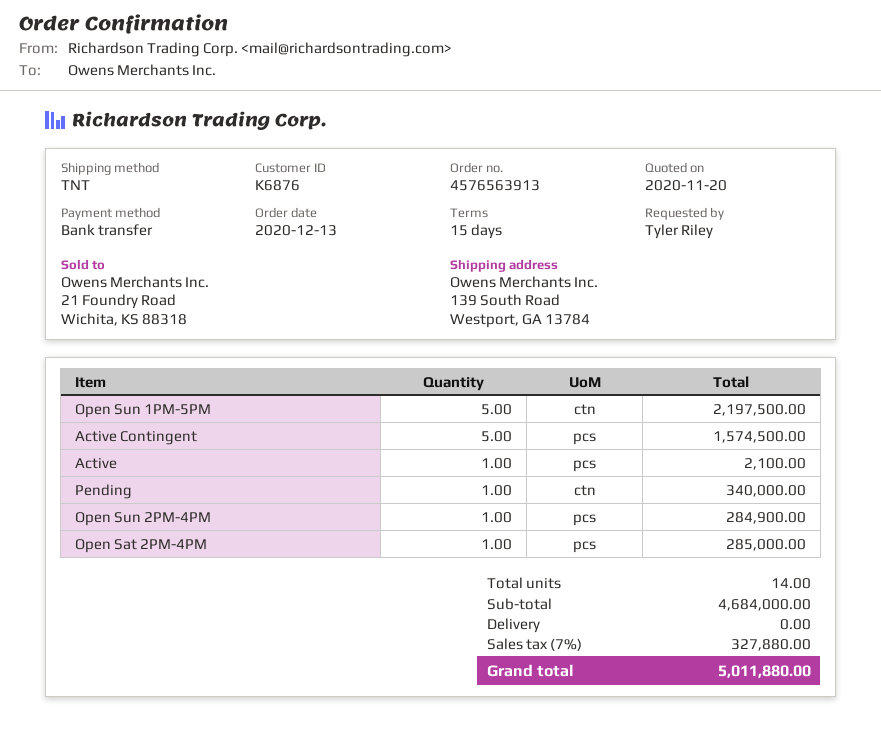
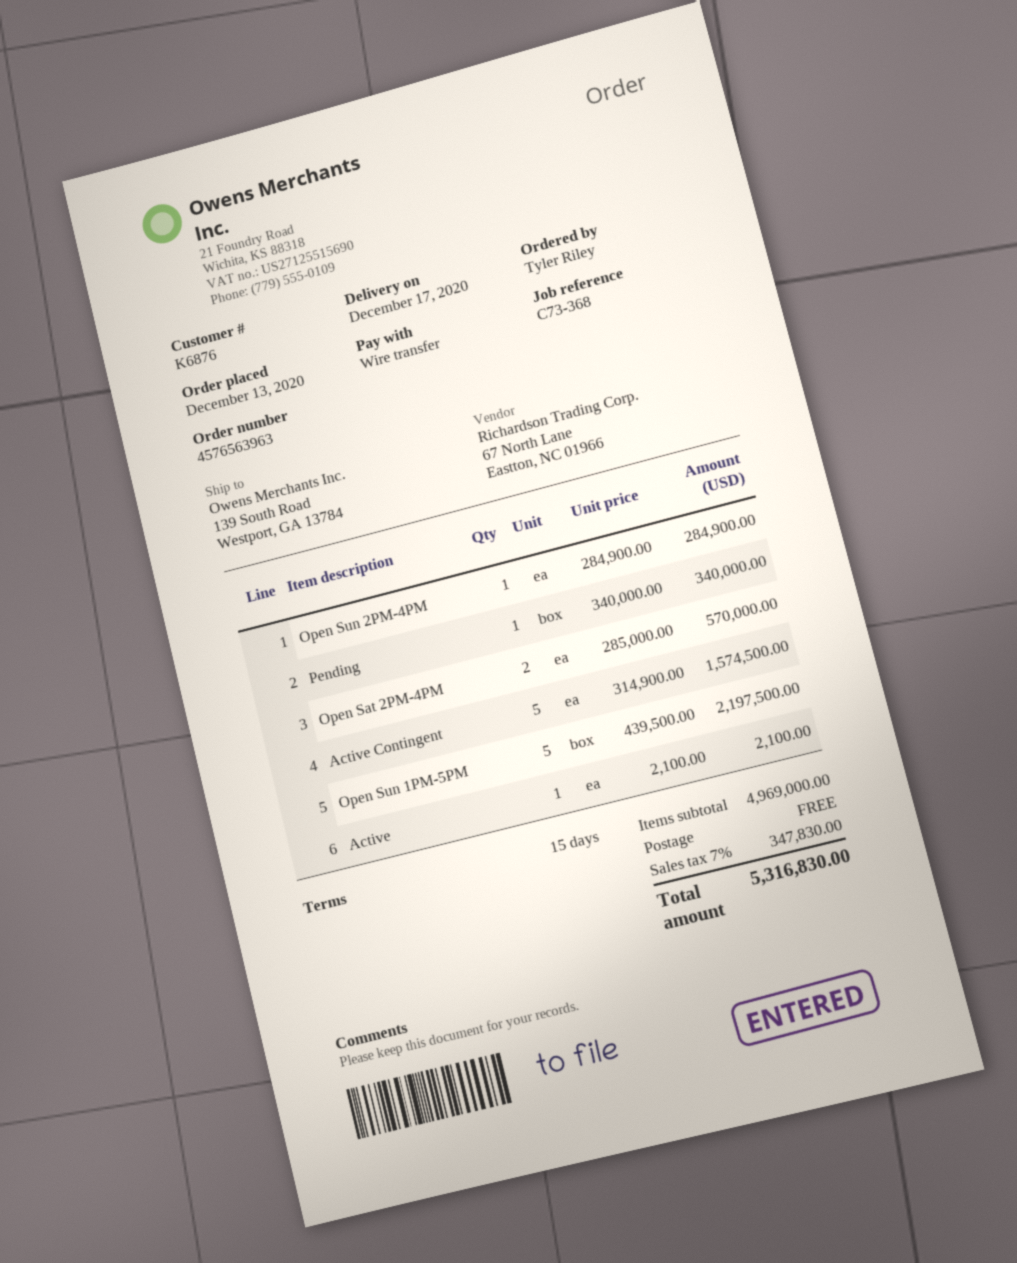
order number: 4576563913 -> 4576563963
Open Sat 2PM-4PM: 1 for 285000.00 -> 2 for 570000.00
subtotal: 4684000.00 -> 4969000.00
tax: 7% = 327880.00 -> 7% = 347830.00
total: 5011880.00 -> 5316830.00

